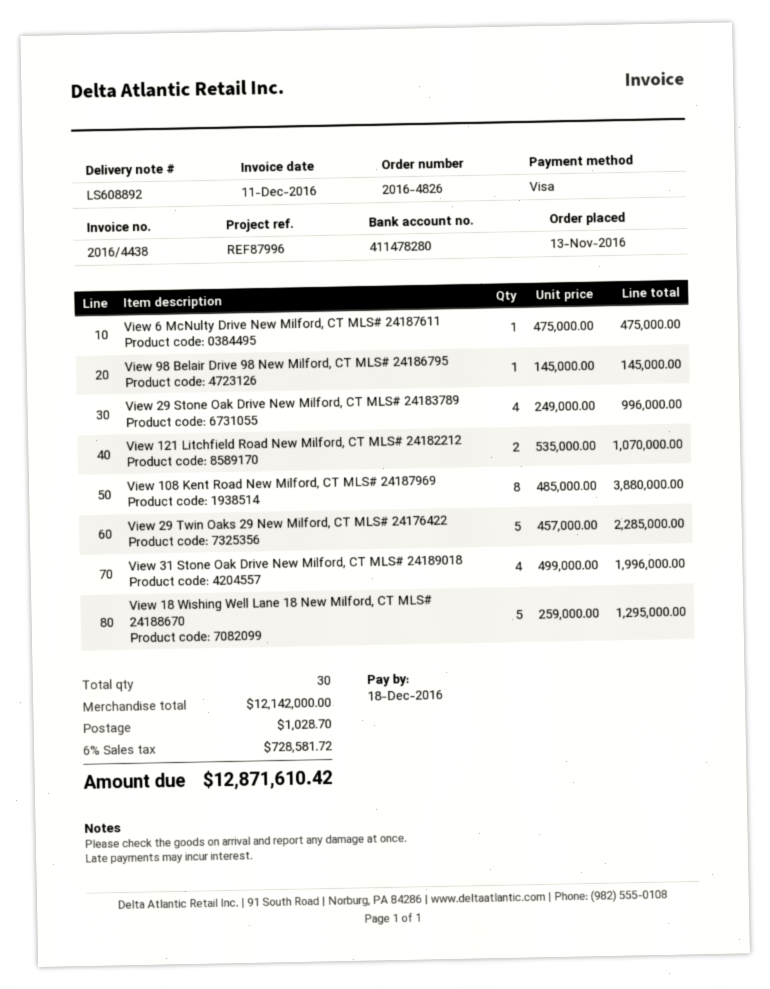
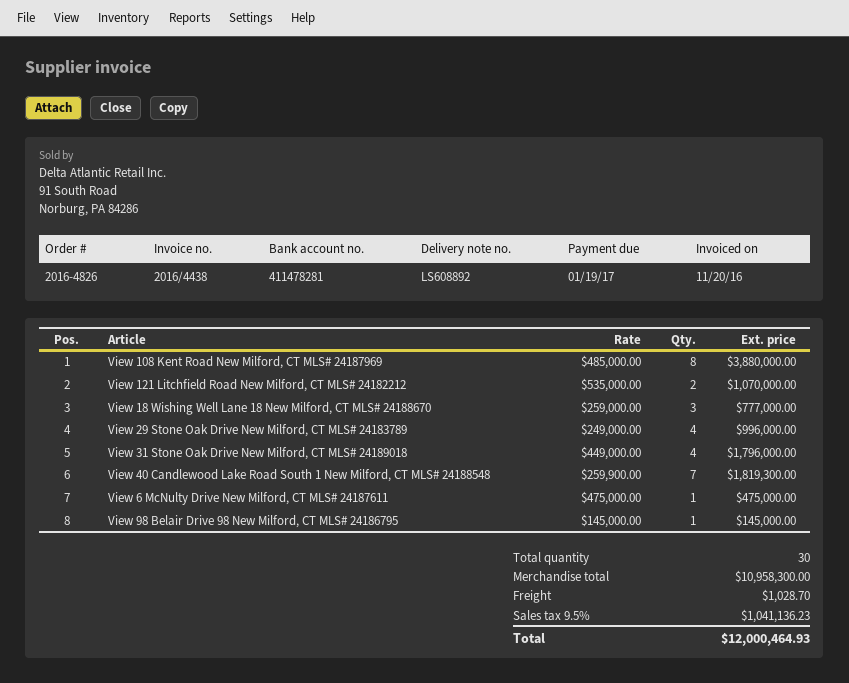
invoice date: 2016-12-11 -> 2016-11-20
due date: 2016-12-18 -> 2017-01-19
bank account: 411478280 -> 411478281
View 29 Twin Oaks 29 New Milford, CT MLS# 24176422: 5 x 457000.00 = 2285000.00 -> none
View 31 Stone Oak Drive New Milford, CT MLS# 24189018: 4 x 499000.00 = 1996000.00 -> 4 x 449000.00 = 1796000.00
View 18 Wishing Well Lane 18 New Milford, CT MLS# 24188670: 5 x 259000.00 = 1295000.00 -> 3 x 259000.00 = 777000.00
View 40 Candlewood Lake Road South 1 New Milford, CT MLS# 24188548: none -> 7 x 259900.00 = 1819300.00
subtotal: 12142000.00 -> 10958300.00
tax: 6% = 728581.72 -> 9.5% = 1041136.23
total: 12871610.42 -> 12000464.93

